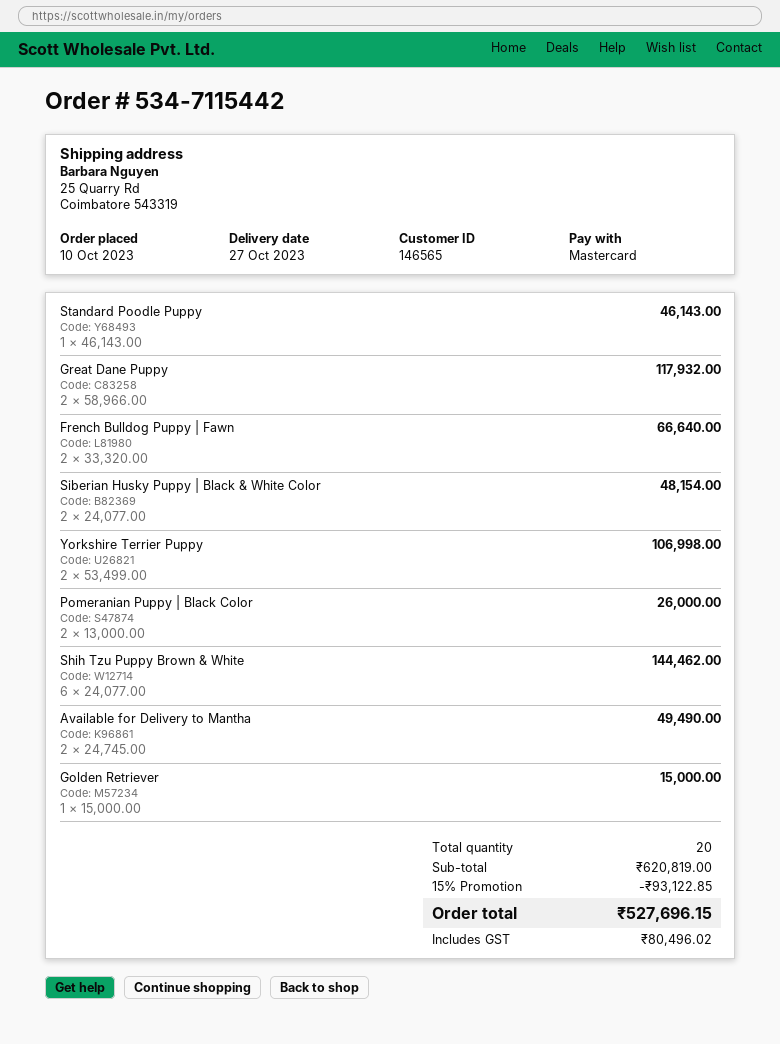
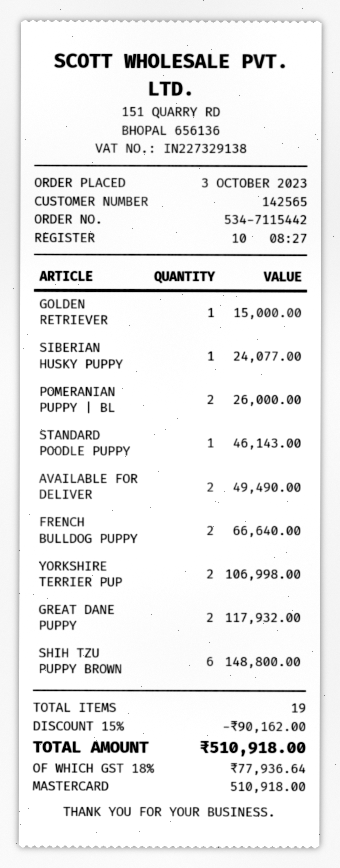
order date: 2023-10-10 -> 2023-10-03
customer number: 146565 -> 142565
Siberian Husky Puppy | Black & White Color: 2 for 48154.00 -> 1 for 24077.00
Shih Tzu Puppy Brown & White: 6 for 144462.00 -> 6 for 148800.00
total quantity: 20 -> 19
discount: 15% = 93122.85 -> 15% = 90162.00
tax: 80496.02 -> 77936.64
total: 527696.15 -> 510918.00

